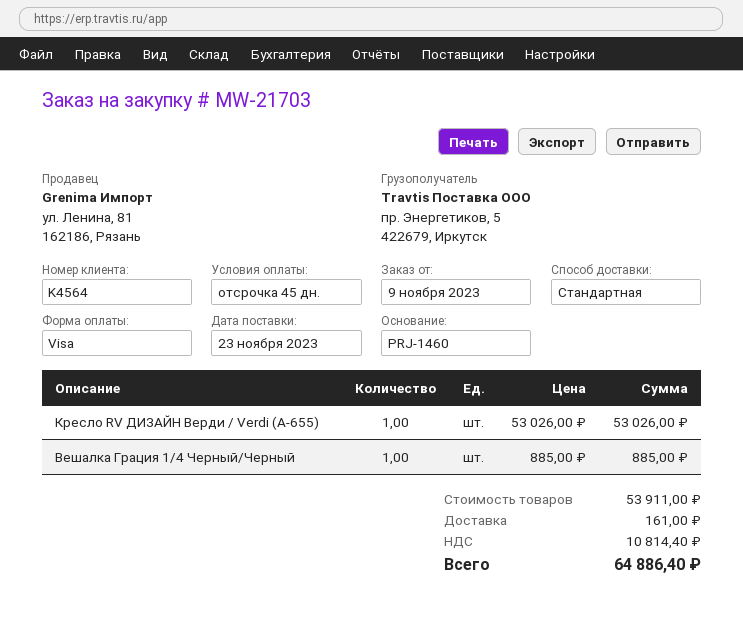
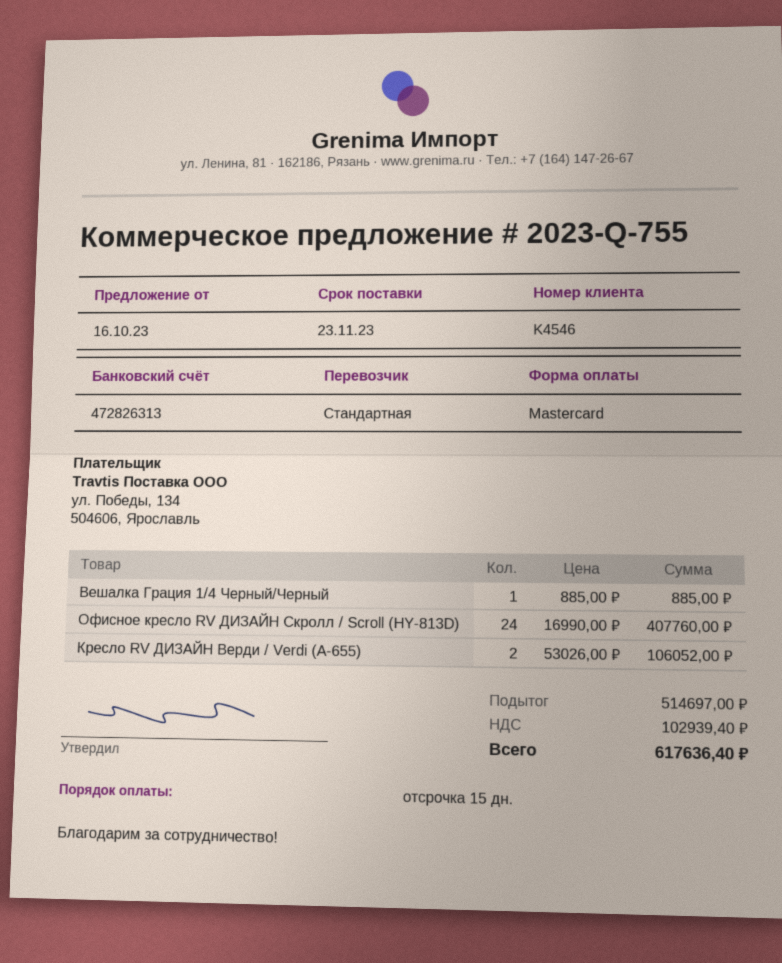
payment terms: 45 days -> 15 days
customer number: K4564 -> K4546
payment method: Visa -> Mastercard
Кресло RV ДИЗАЙН Верди / Verdi (А-655): 1 x 53026.00 = 53026.00 -> 2 x 53026.00 = 106052.00
Офисное кресло RV ДИЗАЙН Скролл / Scroll (HY-813D): none -> 24 x 16990.00 = 407760.00
subtotal: 53911.00 -> 514697.00
shipping: 161.00 -> none
tax: 10814.40 -> 102939.40
total: 64886.40 -> 617636.40

